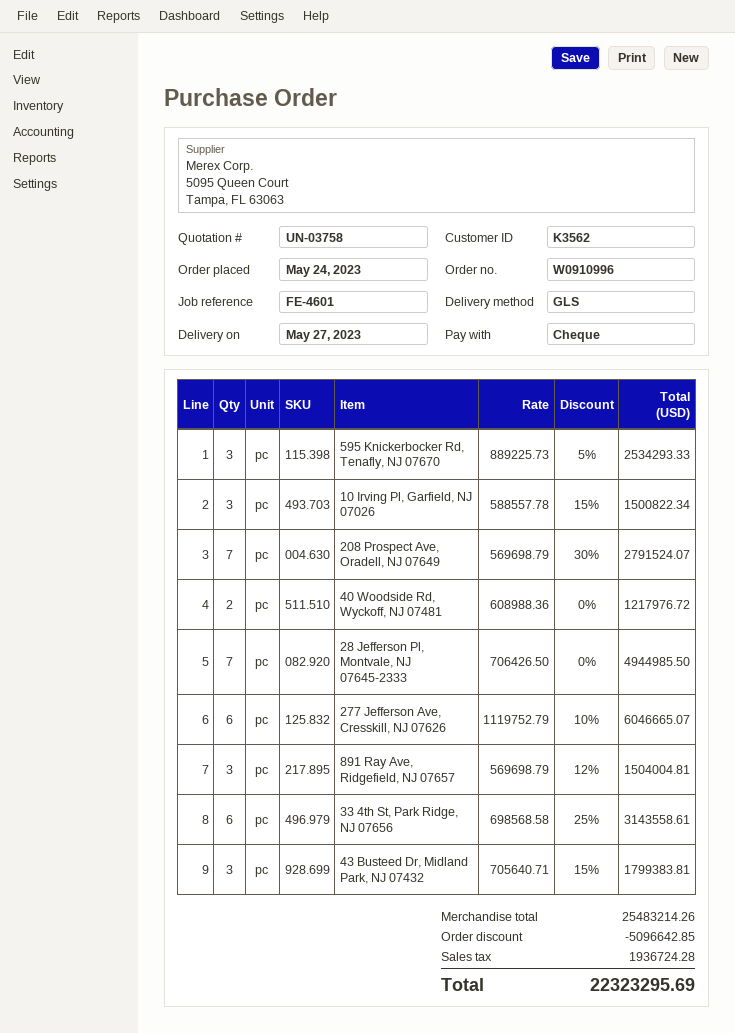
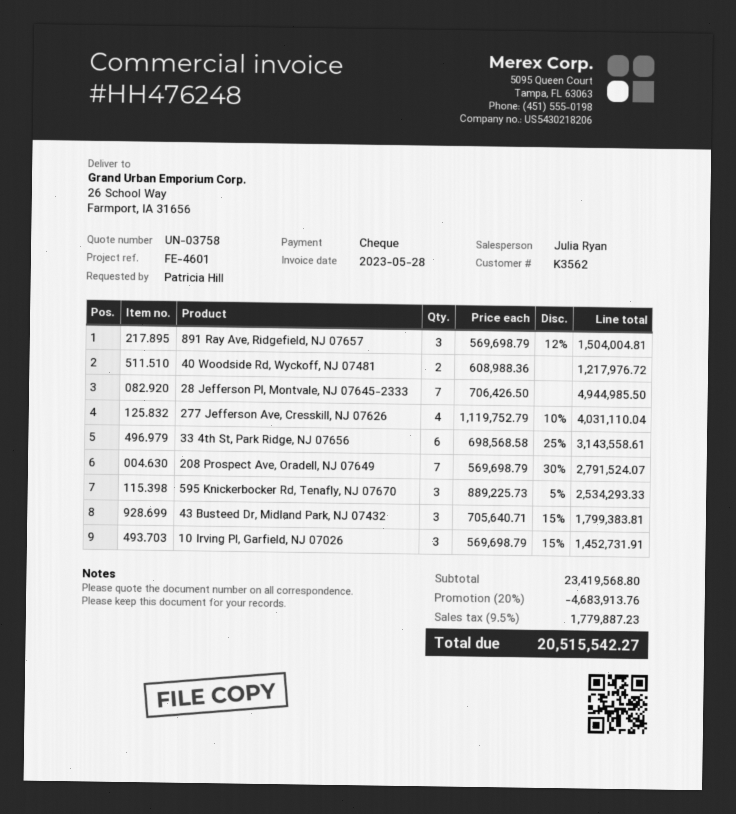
10 Irving Pl, Garfield, NJ 07026: 3 x 588557.78 - 15% = 1500822.34 -> 3 x 569698.79 - 15% = 1452731.91
277 Jefferson Ave, Cresskill, NJ 07626: 6 x 1119752.79 - 10% = 6046665.07 -> 4 x 1119752.79 - 10% = 4031110.04
subtotal: 25483214.26 -> 23419568.80
discount: 5096642.85 -> 4683913.76
tax: 1936724.28 -> 1779887.23
total: 22323295.69 -> 20515542.27

